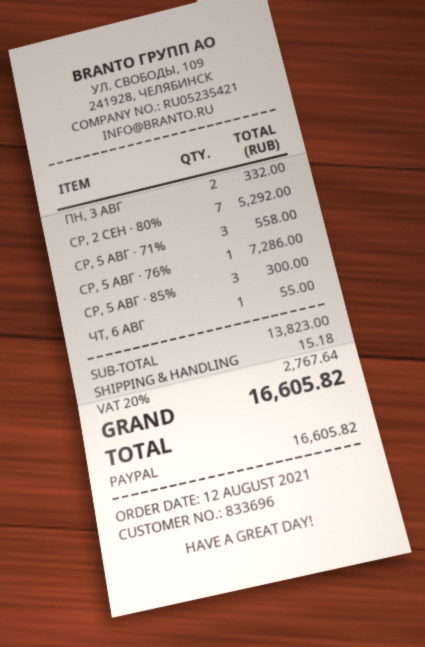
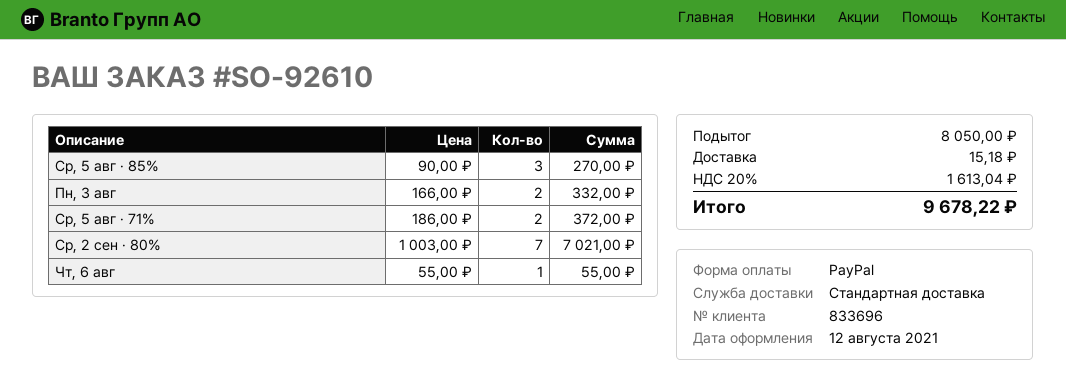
СР, 2 СЕН · 80%: 7 for 5292.00 -> 7 for 7021.00
СР, 5 АВГ · 71%: 3 for 558.00 -> 2 for 372.00
СР, 5 АВГ · 76%: 1 for 7286.00 -> none
СР, 5 АВГ · 85%: 3 for 300.00 -> 3 for 270.00
subtotal: 13823.00 -> 8050.00
tax: 20% = 2767.64 -> 20% = 1613.04
total: 16605.82 -> 9678.22

